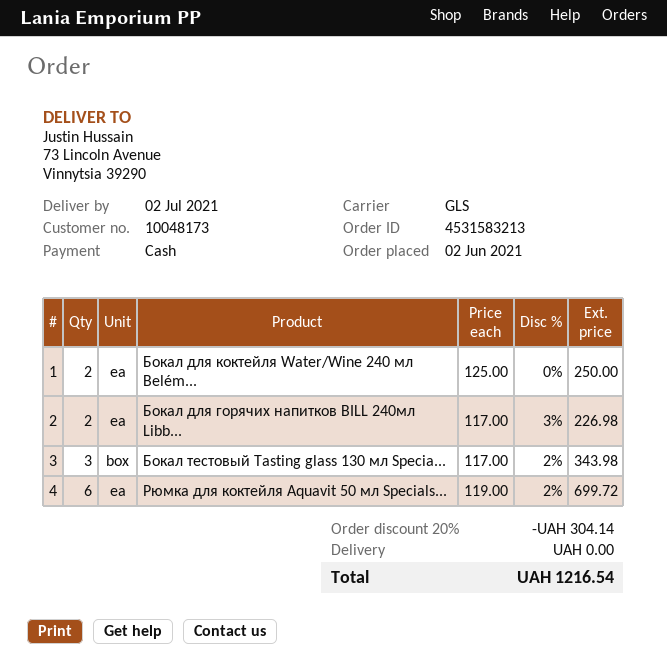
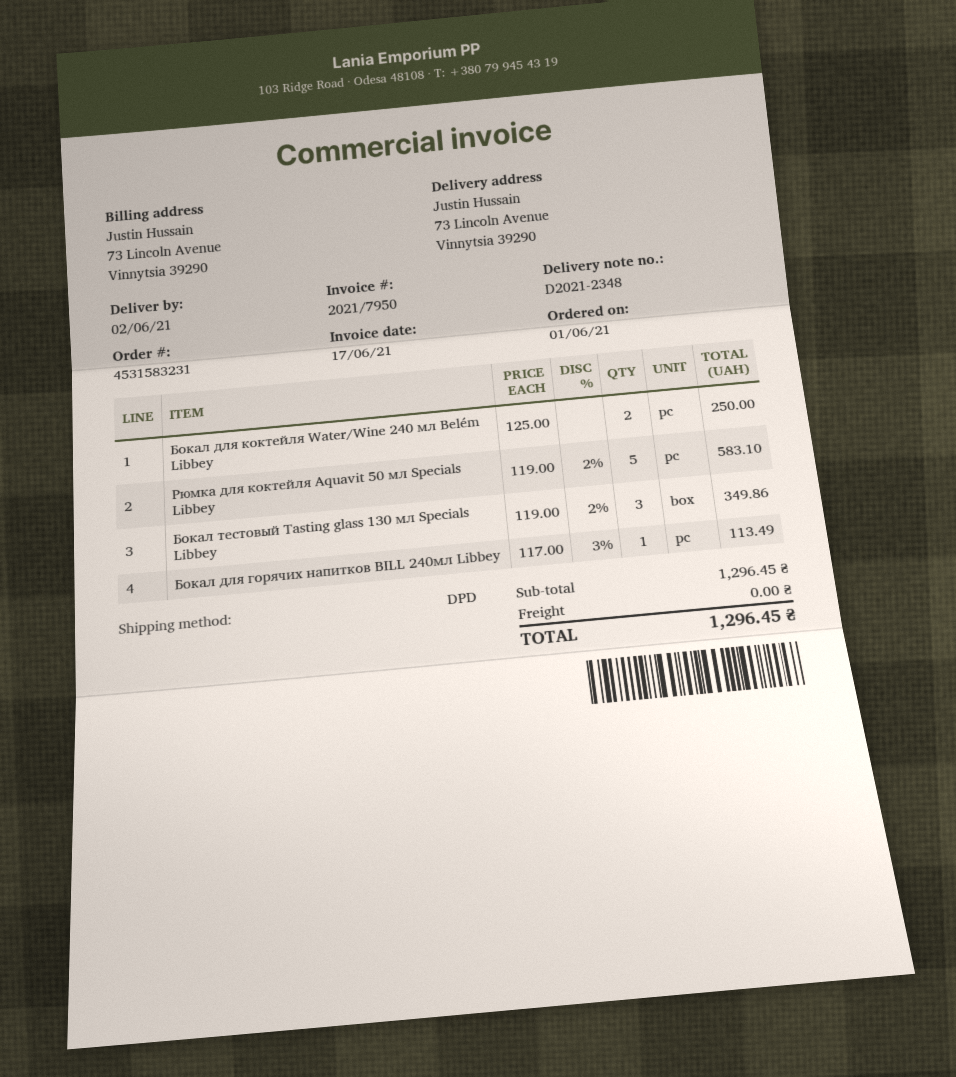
order number: 4531583213 -> 4531583231
order date: 2021-06-02 -> 2021-06-01
delivery date: 2021-07-02 -> 2021-06-02
shipping method: GLS -> DPD
Бокал для горячих напитков BILL 240мл Libb...: 2 x 117.00 - 3% = 226.98 -> 1 x 117.00 - 3% = 113.49
Бокал тестовый Tasting glass 130 мл Specia...: 3 x 117.00 - 2% = 343.98 -> 3 x 119.00 - 2% = 349.86
Рюмка для коктейля Aquavit 50 мл Specials...: 6 x 119.00 - 2% = 699.72 -> 5 x 119.00 - 2% = 583.10
discount: 20% = 304.14 -> none
total: 1216.54 -> 1296.45

